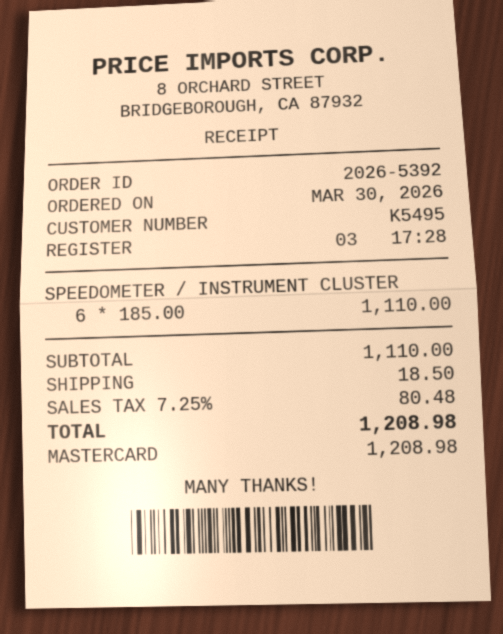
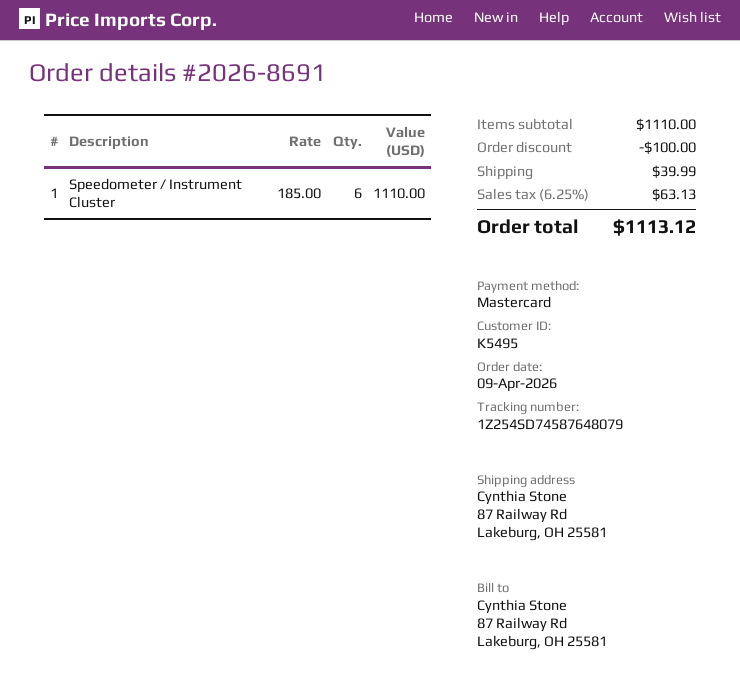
order number: 2026-5392 -> 2026-8691
order date: 2026-03-30 -> 2026-04-09
discount: none -> 100.00
shipping: 18.50 -> 39.99
tax: 7.25% = 80.48 -> 6.25% = 63.13
total: 1208.98 -> 1113.12

